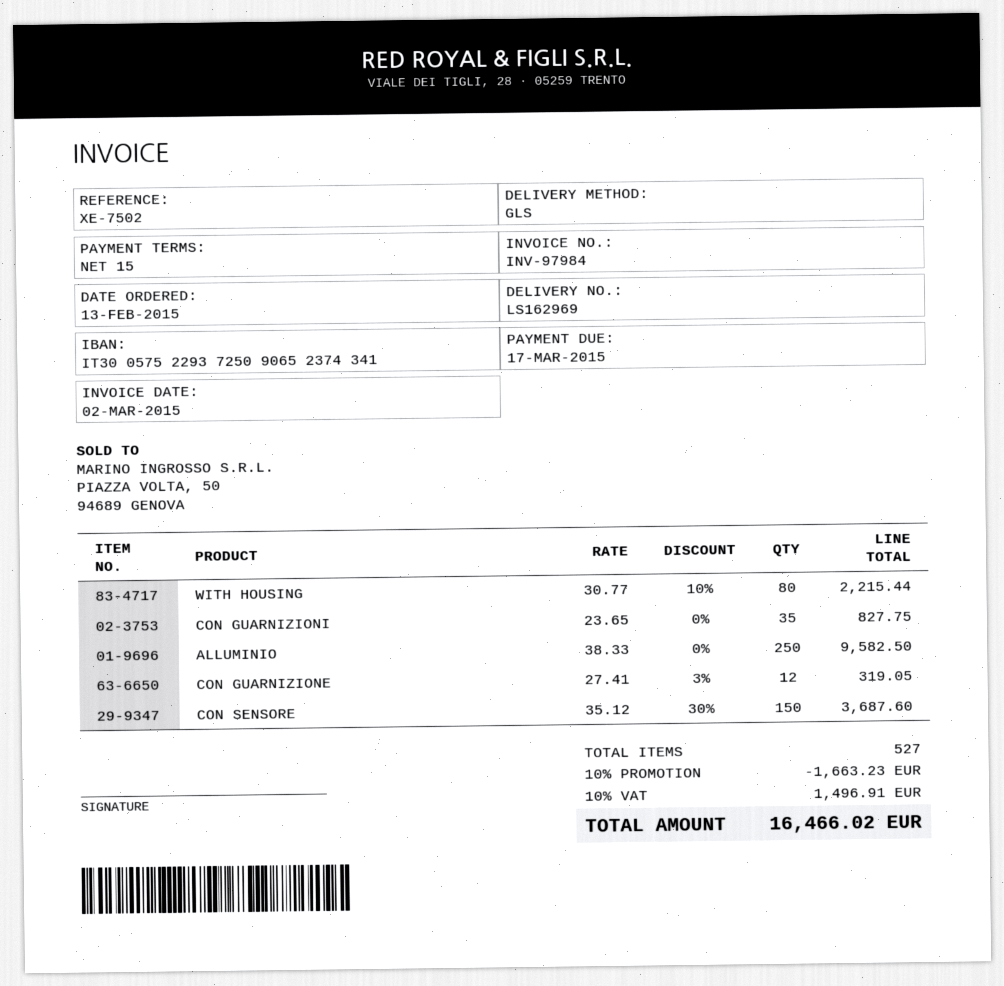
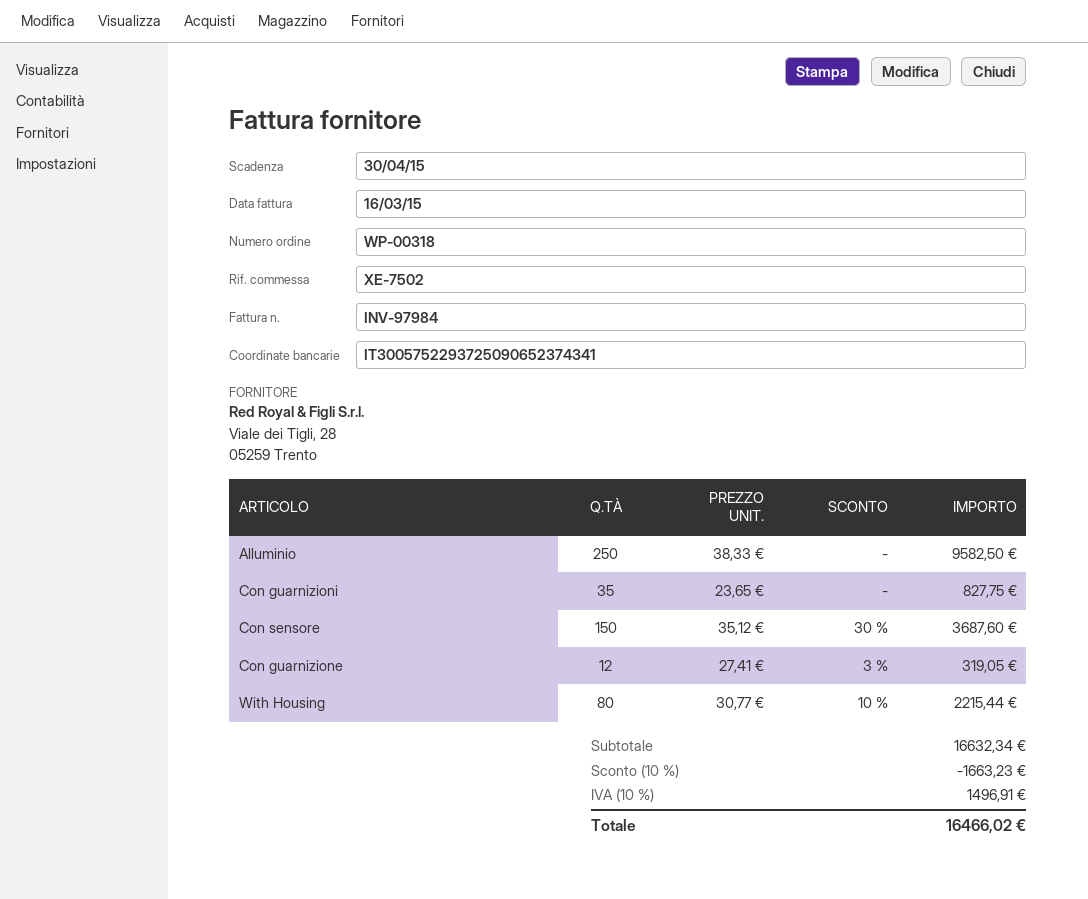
invoice date: 2015-03-02 -> 2015-03-16
due date: 2015-03-17 -> 2015-04-30

